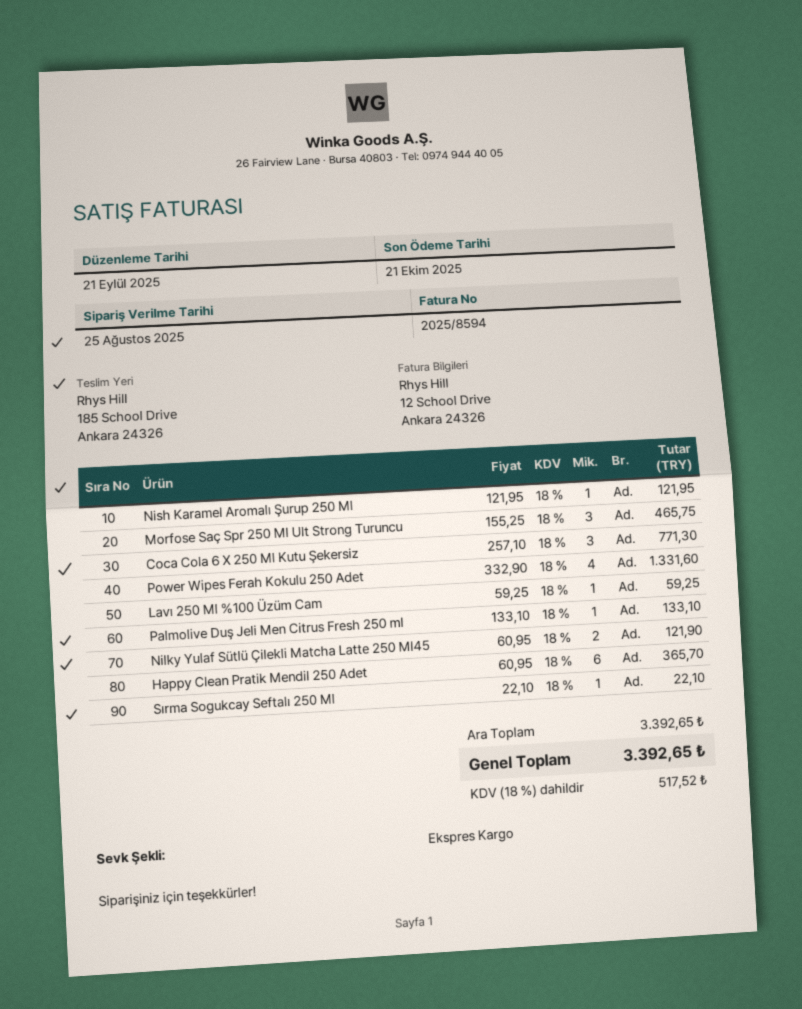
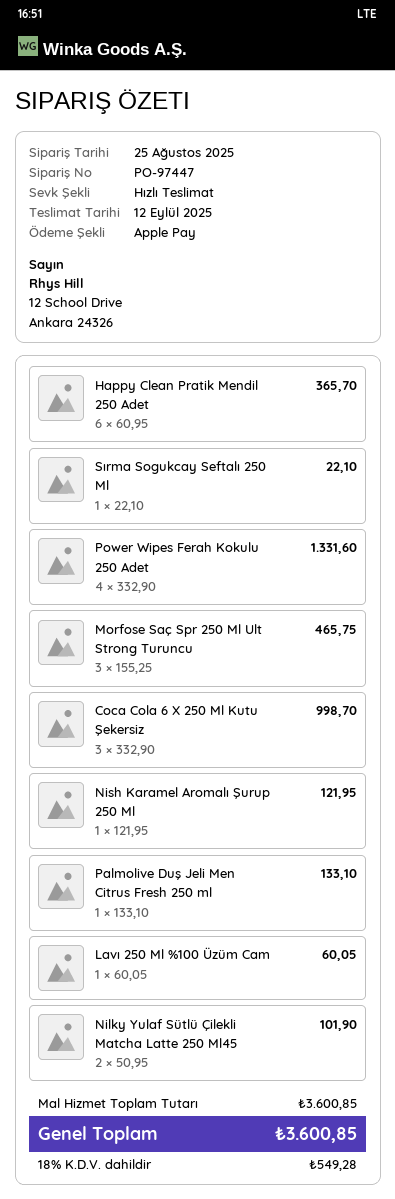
Coca Cola 6 X 250 Ml Kutu Şekersiz: 3 x 257.10 = 771.30 -> 3 x 332.90 = 998.70
Lavı 250 Ml %100 Üzüm Cam: 1 x 59.25 = 59.25 -> 1 x 60.05 = 60.05
Nilky Yulaf Sütlü Çilekli Matcha Latte 250 Ml45: 2 x 60.95 = 121.90 -> 2 x 50.95 = 101.90
subtotal: 3392.65 -> 3600.85
tax: 18% = 517.52 -> 18% = 549.28
total: 3392.65 -> 3600.85

